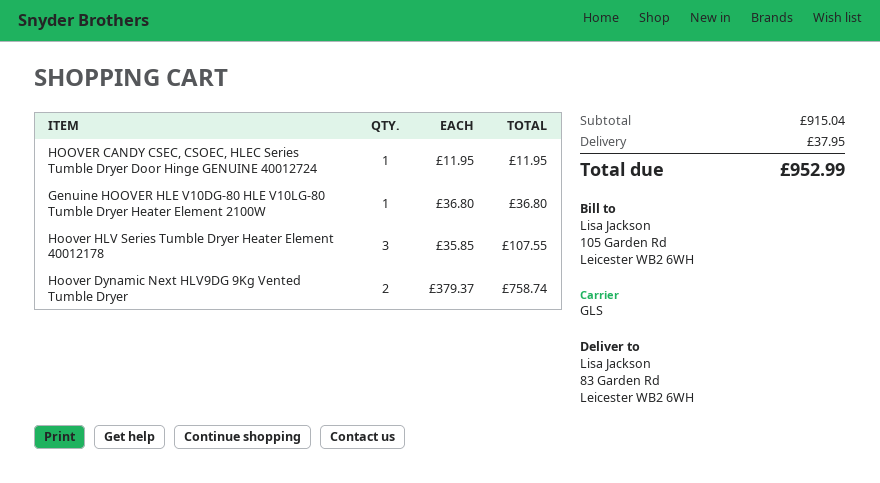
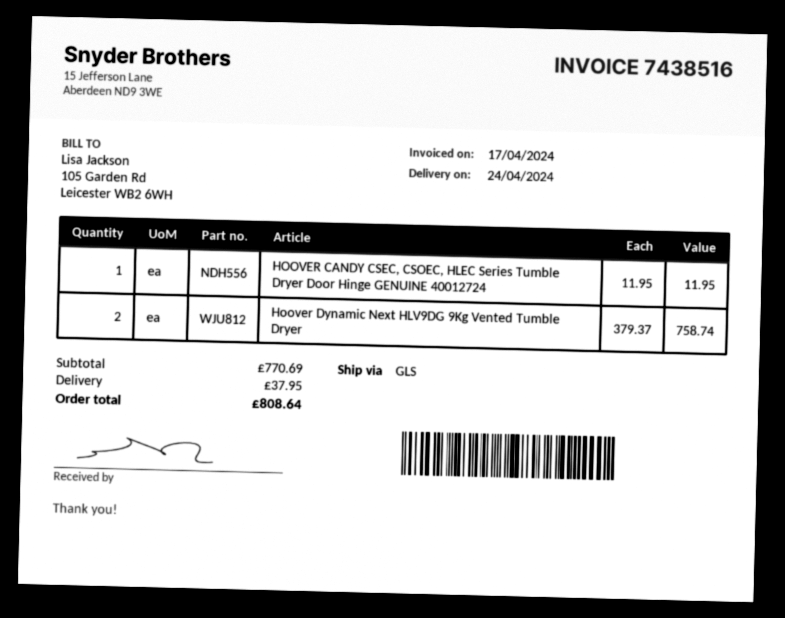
Genuine HOOVER HLE V10DG-80 HLE V10LG-80 Tumble Dryer Heater Element 2100W: 1 x 36.80 = 36.80 -> none
Hoover HLV Series Tumble Dryer Heater Element 40012178: 3 x 35.85 = 107.55 -> none
subtotal: 915.04 -> 770.69
total: 952.99 -> 808.64

